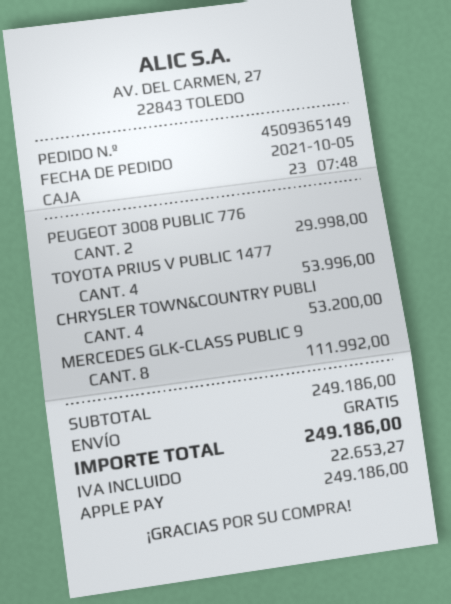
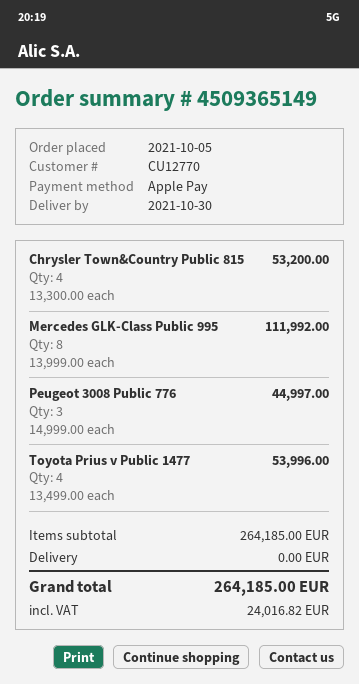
PEUGEOT 3008 PUBLIC 776: 2 for 29998.00 -> 3 for 44997.00
subtotal: 249186.00 -> 264185.00
tax: 22653.27 -> 24016.82
total: 249186.00 -> 264185.00

